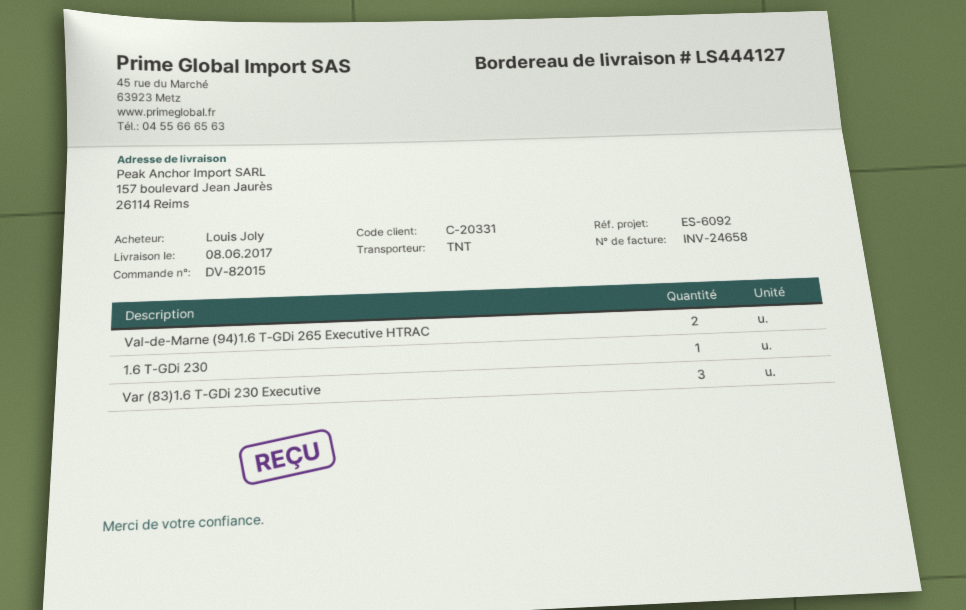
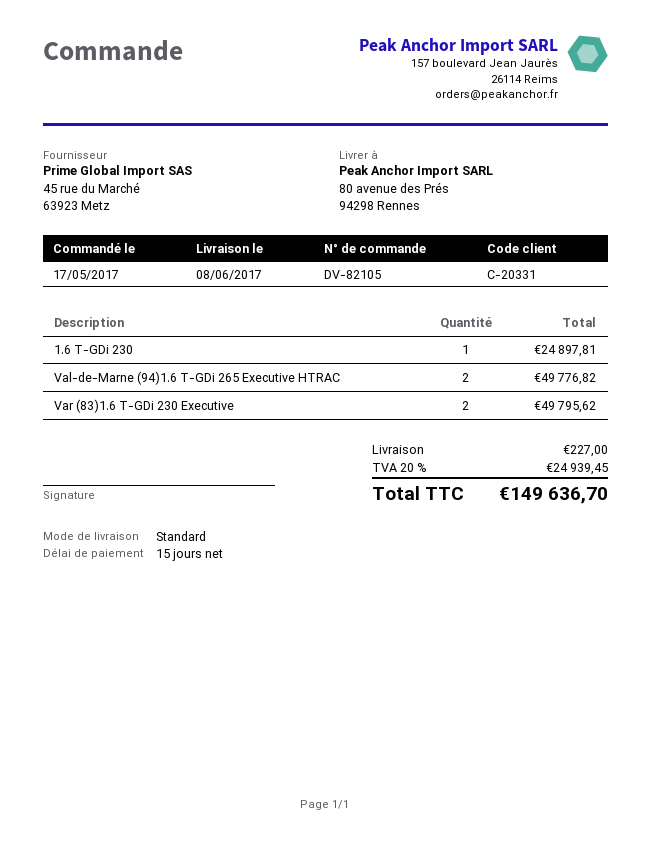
order number: DV-82015 -> DV-82105
shipping method: TNT -> standard
ship to: 157 boulevard Jean Jaurès, 26114 Reims -> 80 avenue des Prés, 94298 Rennes
Var (83)1.6 T-GDi 230 Executive: 3 -> 2

